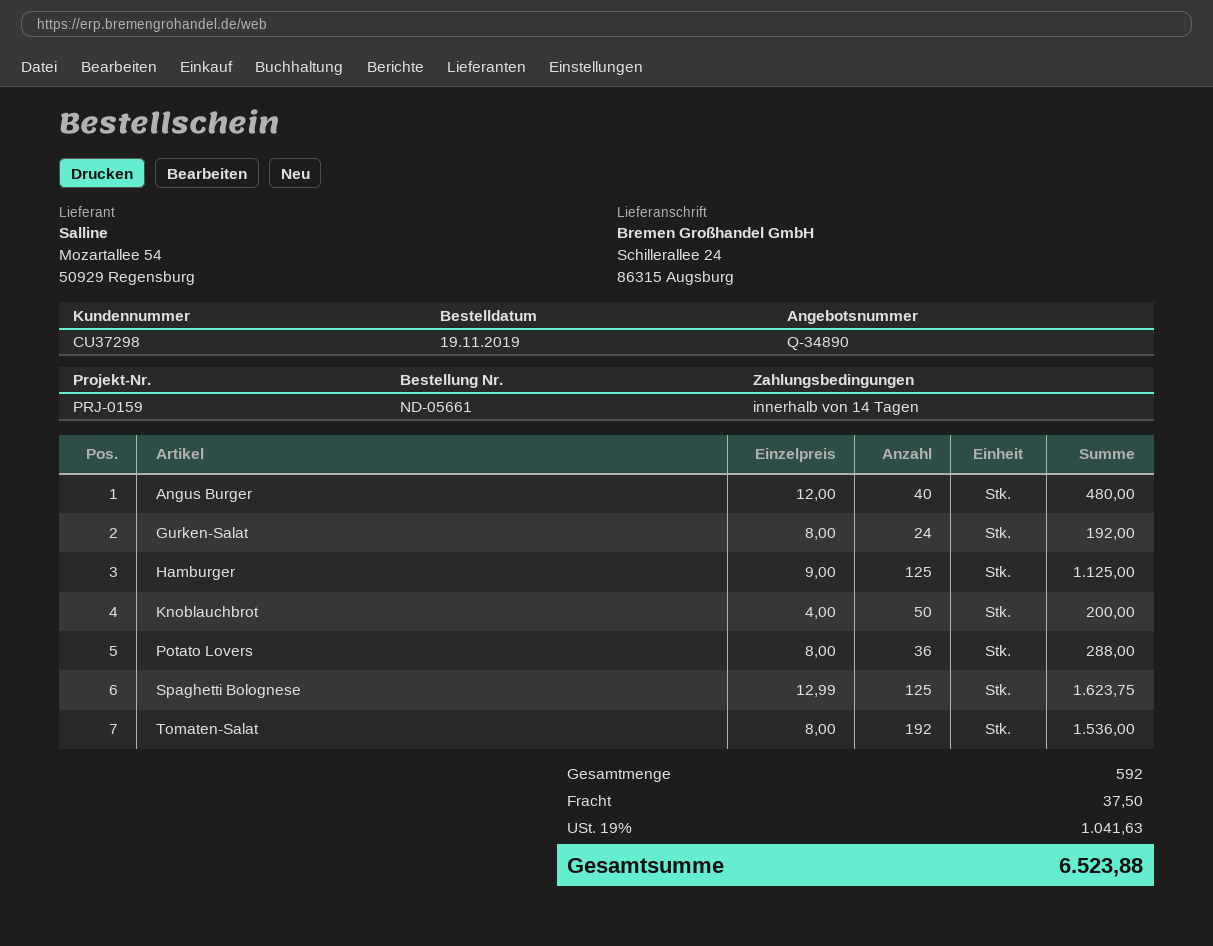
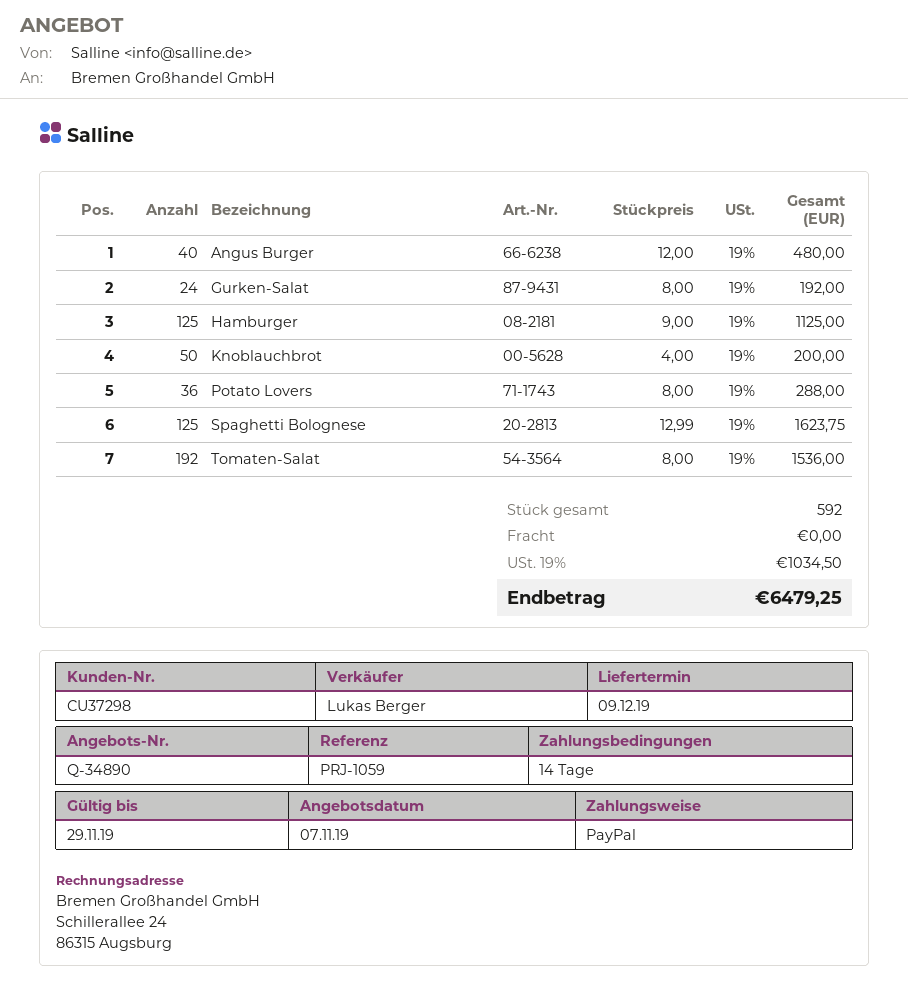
reference: PRJ-0159 -> PRJ-1059
shipping: 37.50 -> 0.00
tax: 19% = 1041.63 -> 19% = 1034.50
total: 6523.88 -> 6479.25

